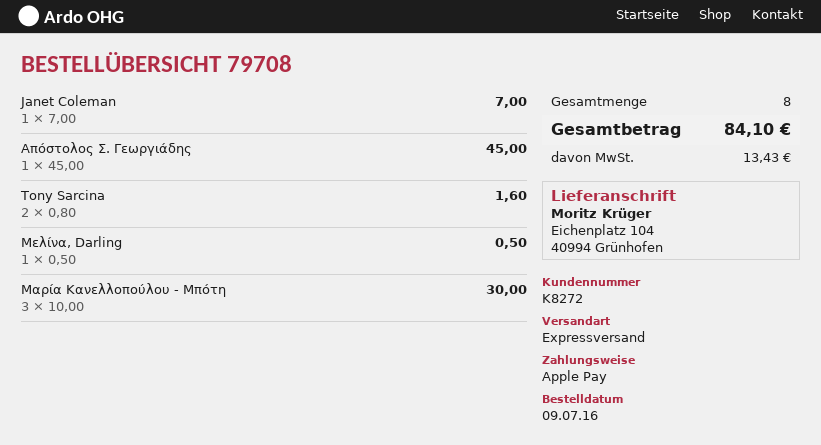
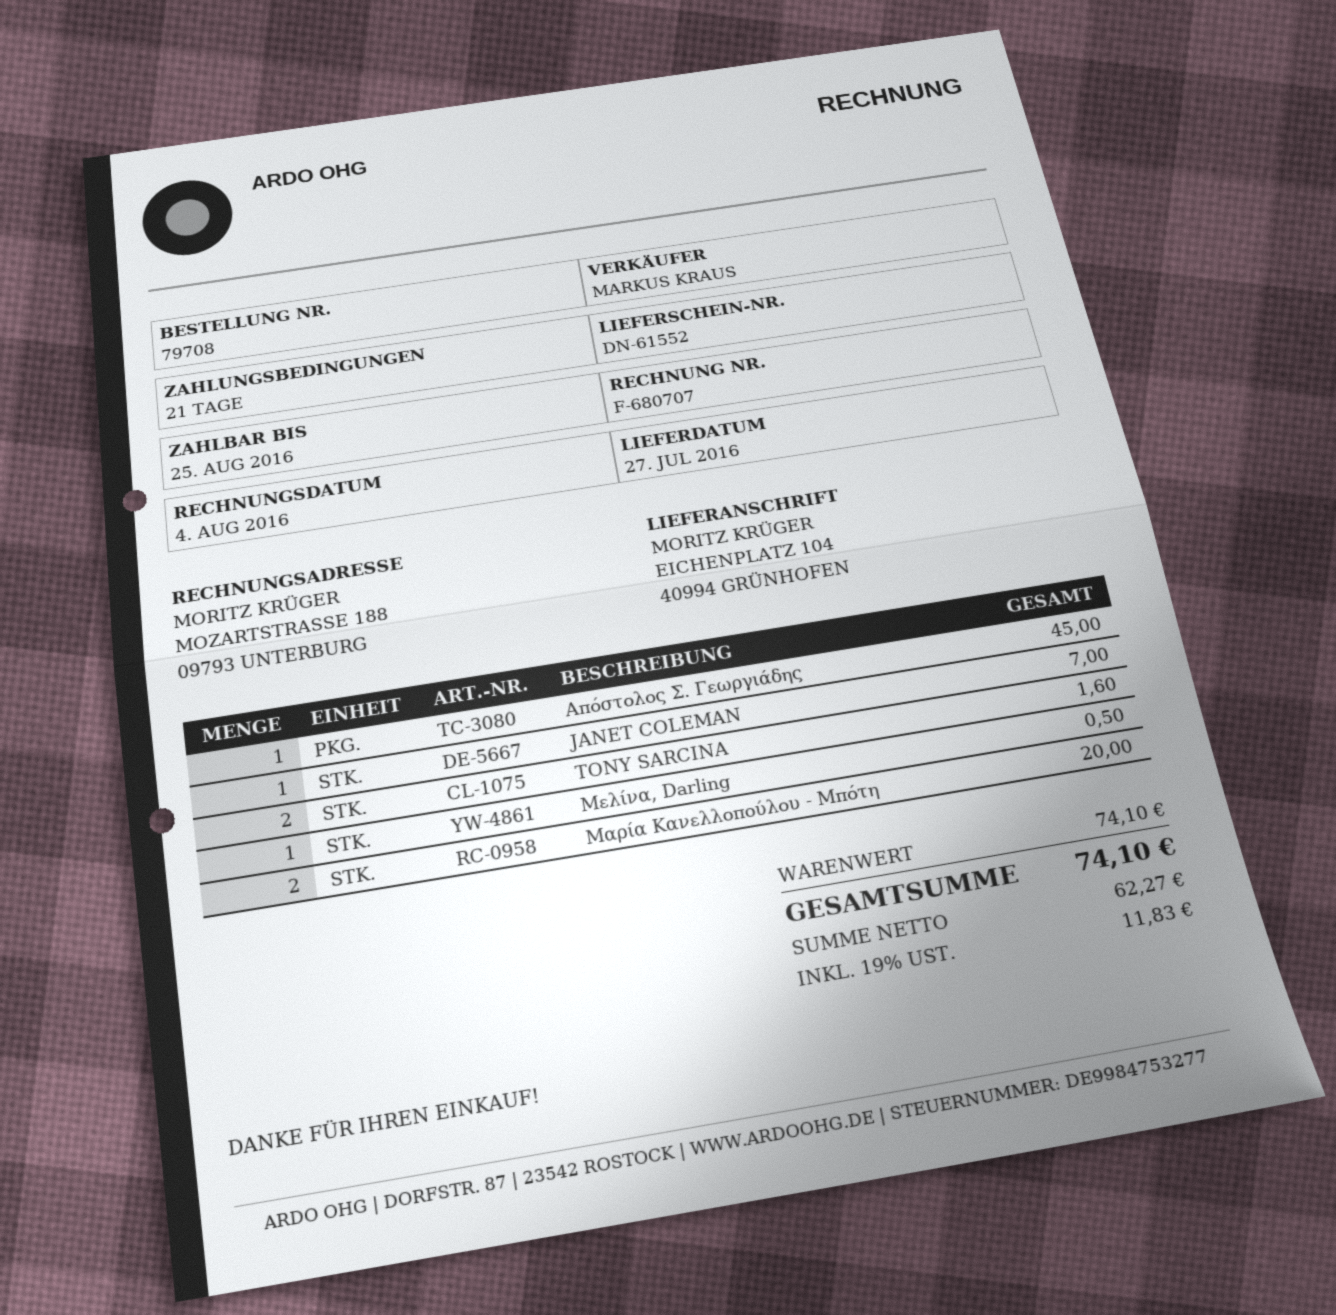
Μαρία Κανελλοπούλου - Μπότη: 3 for 30.00 -> 2 for 20.00
tax: 13.43 -> 11.83
total: 84.10 -> 74.10

